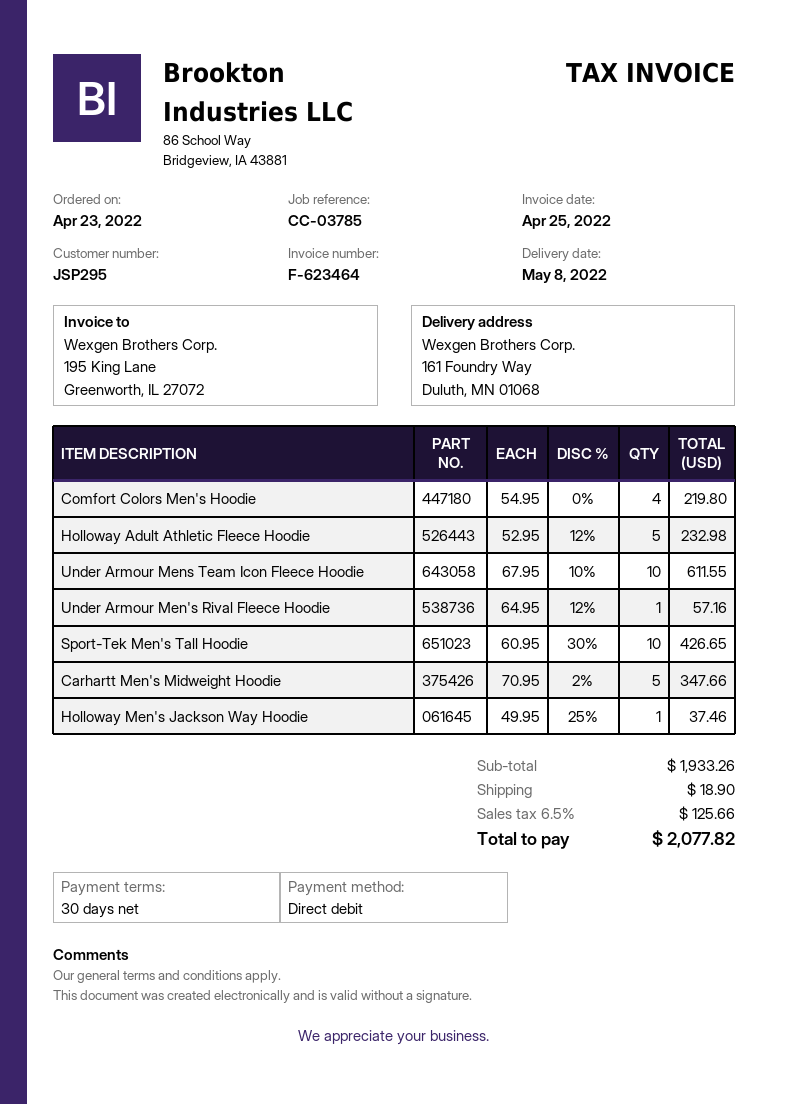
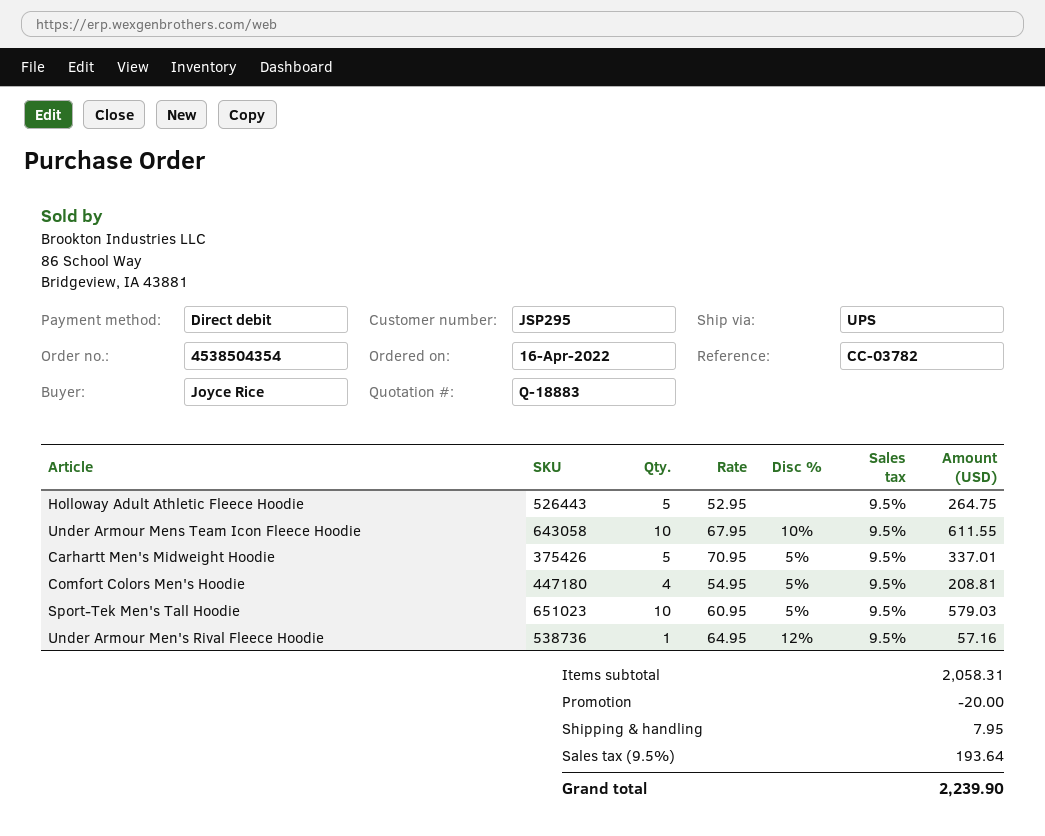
order date: 2022-04-23 -> 2022-04-16
reference: CC-03785 -> CC-03782
Comfort Colors Men's Hoodie: 4 x 54.95 = 219.80 -> 4 x 54.95 - 5% = 208.81
Holloway Adult Athletic Fleece Hoodie: 5 x 52.95 - 12% = 232.98 -> 5 x 52.95 = 264.75
Sport-Tek Men's Tall Hoodie: 10 x 60.95 - 30% = 426.65 -> 10 x 60.95 - 5% = 579.03
Carhartt Men's Midweight Hoodie: 5 x 70.95 - 2% = 347.66 -> 5 x 70.95 - 5% = 337.01
Holloway Men's Jackson Way Hoodie: 1 x 49.95 - 25% = 37.46 -> none
subtotal: 1933.26 -> 2058.31
discount: none -> 20.00
shipping: 18.90 -> 7.95
tax: 6.5% = 125.66 -> 9.5% = 193.64
total: 2077.82 -> 2239.90

